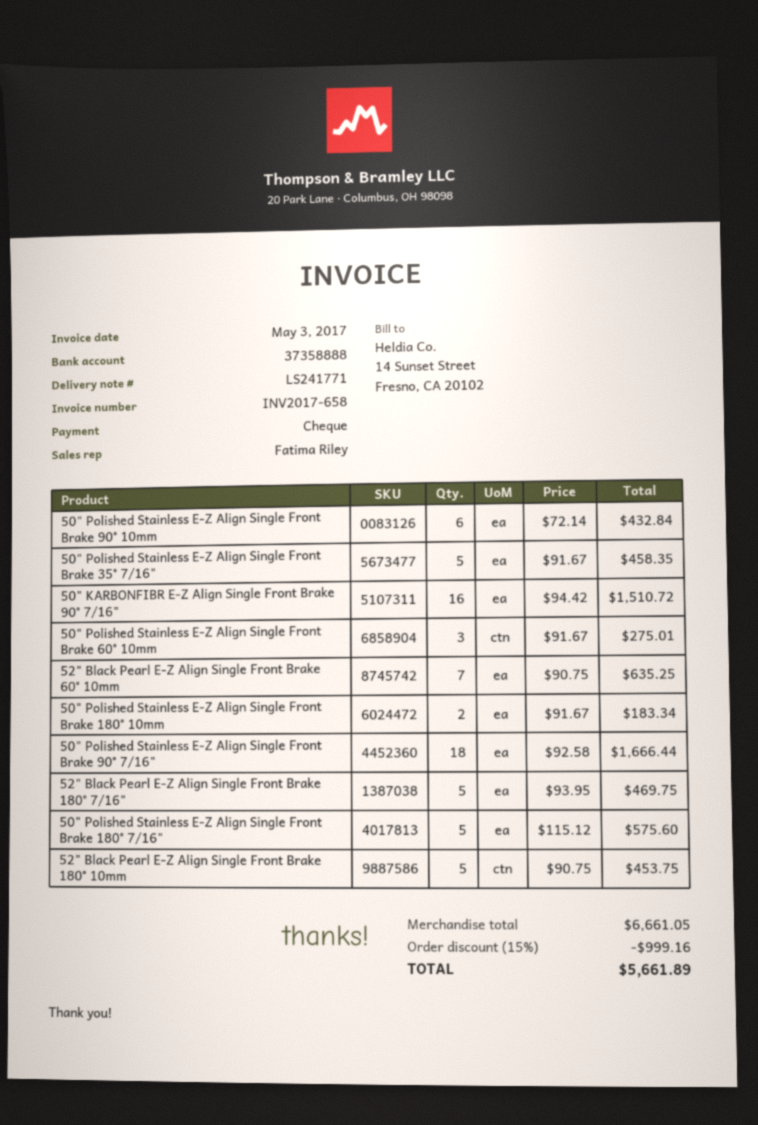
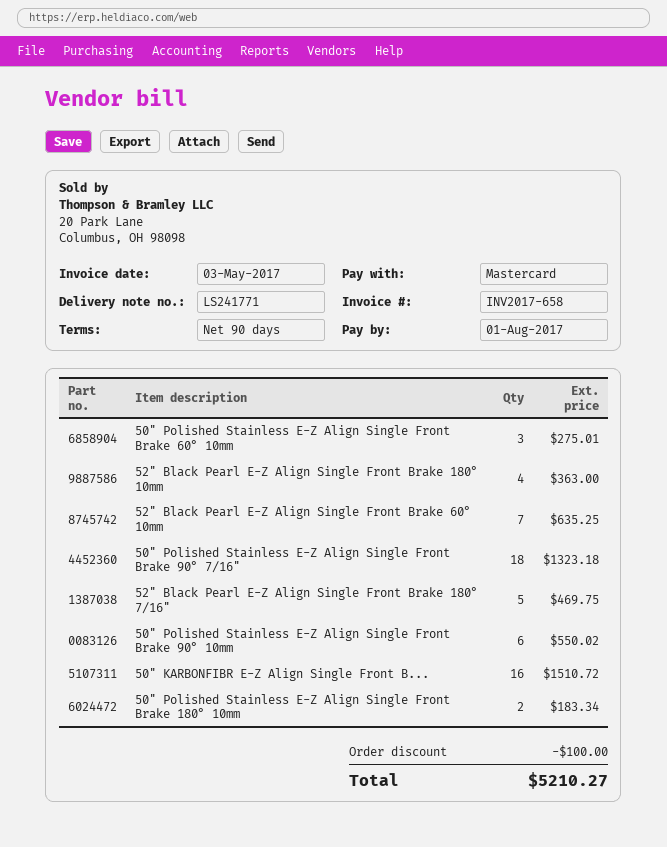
payment method: cheque -> Mastercard
50" Polished Stainless E-Z Align Single Front Brake 90° 10mm: 6 for 432.84 -> 6 for 550.02
50" Polished Stainless E-Z Align Single Front Brake 35° 7/16": 5 for 458.35 -> none
50" Polished Stainless E-Z Align Single Front Brake 90° 7/16": 18 for 1666.44 -> 18 for 1323.18
50" Polished Stainless E-Z Align Single Front Brake 180° 7/16": 5 for 575.60 -> none
52" Black Pearl E-Z Align Single Front Brake 180° 10mm: 5 for 453.75 -> 4 for 363.00
discount: 999.16 -> 100.00
total: 5661.89 -> 5210.27

